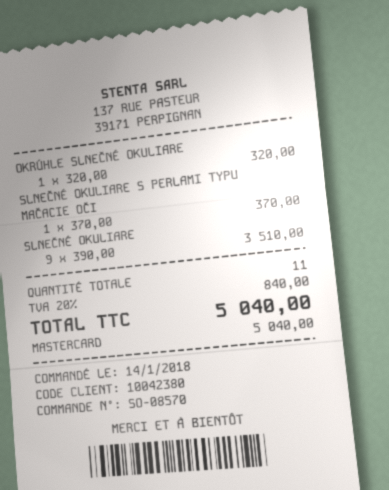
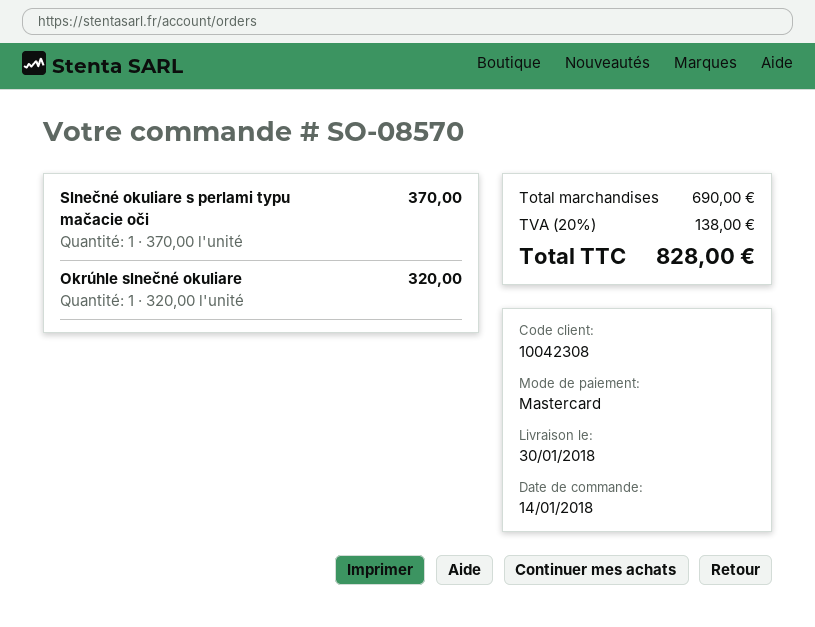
customer number: 10042380 -> 10042308
SLNEČNÉ OKULIARE: 9 x 390.00 = 3510.00 -> none
tax: 20% = 840.00 -> 20% = 138.00
total: 5040.00 -> 828.00

